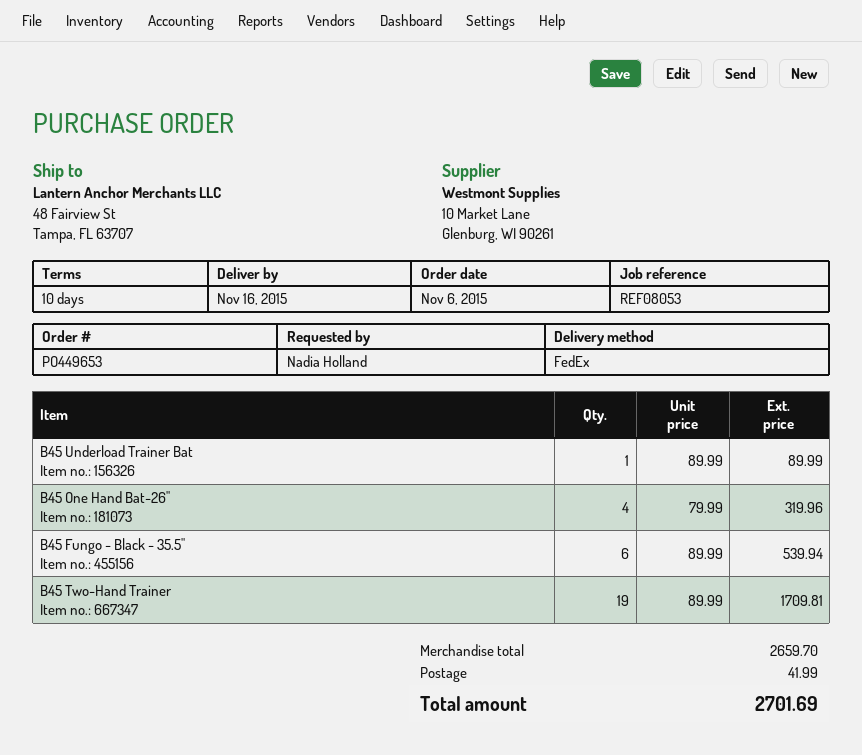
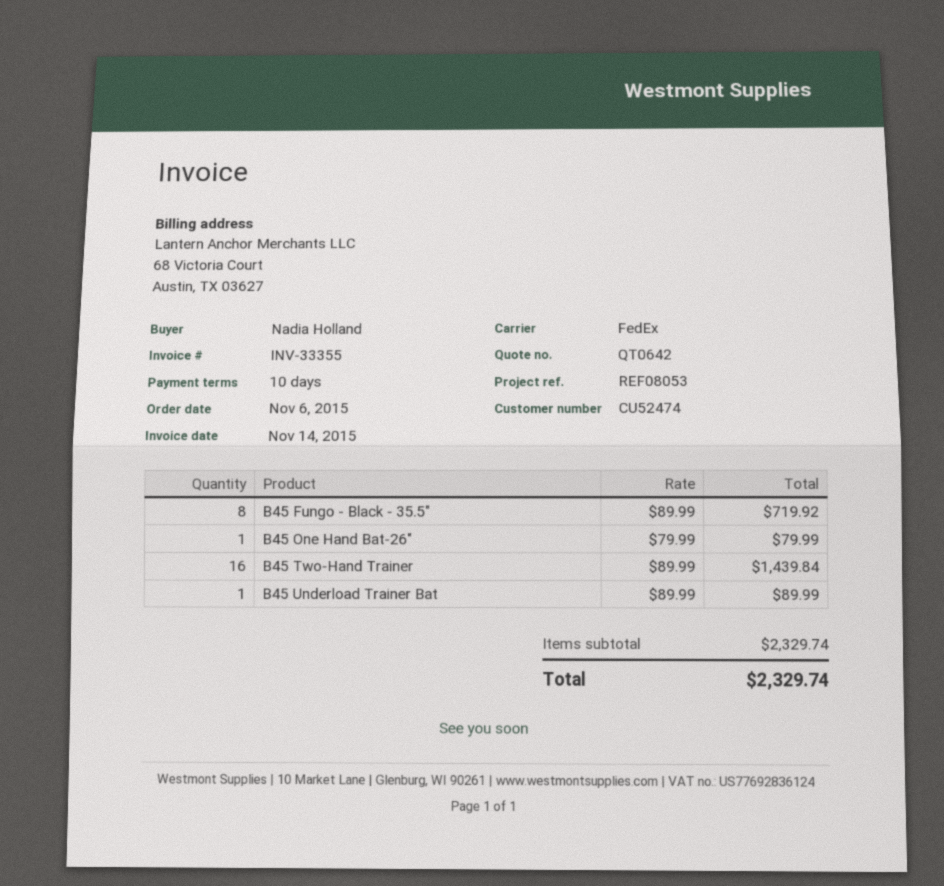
B45 One Hand Bat-26": 4 x 79.99 = 319.96 -> 1 x 79.99 = 79.99
B45 Fungo - Black - 35.5": 6 x 89.99 = 539.94 -> 8 x 89.99 = 719.92
B45 Two-Hand Trainer: 19 x 89.99 = 1709.81 -> 16 x 89.99 = 1439.84
subtotal: 2659.70 -> 2329.74
shipping: 41.99 -> none
total: 2701.69 -> 2329.74

